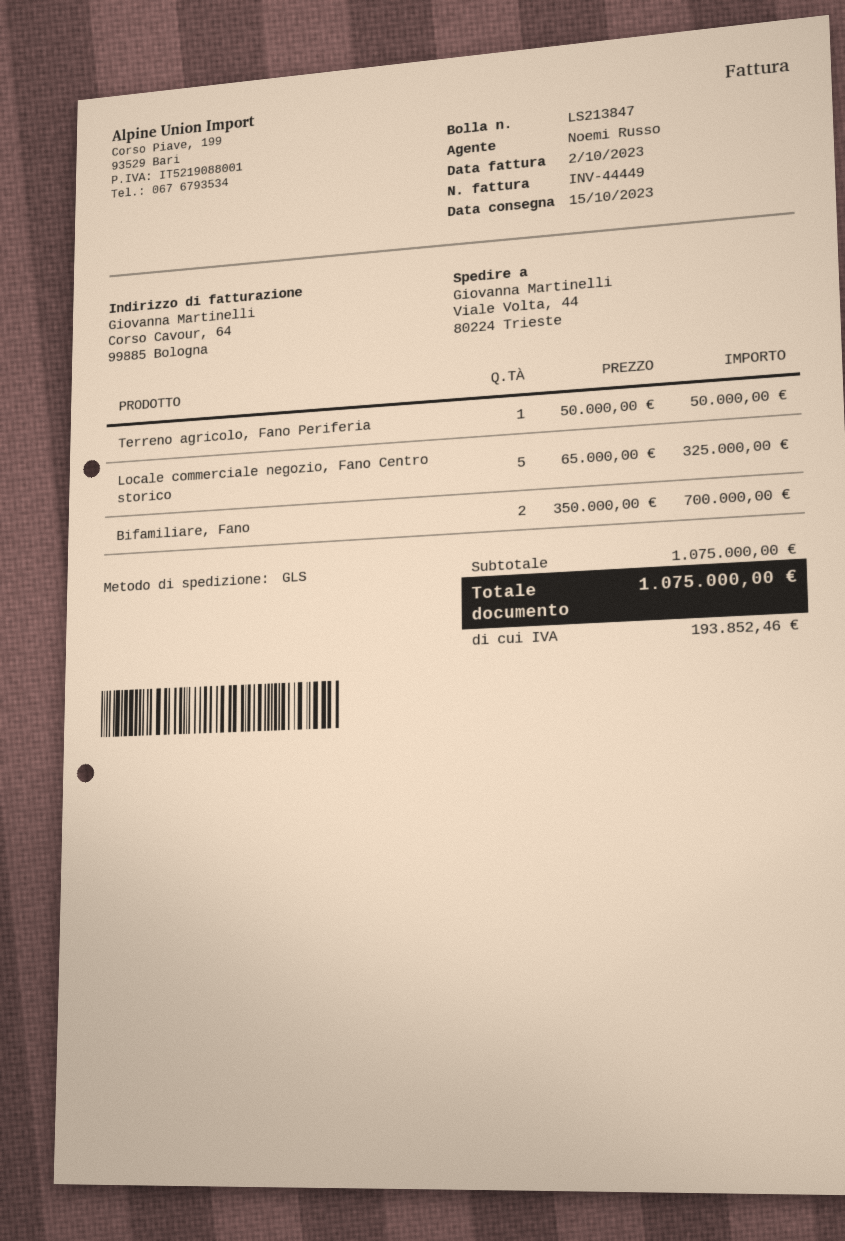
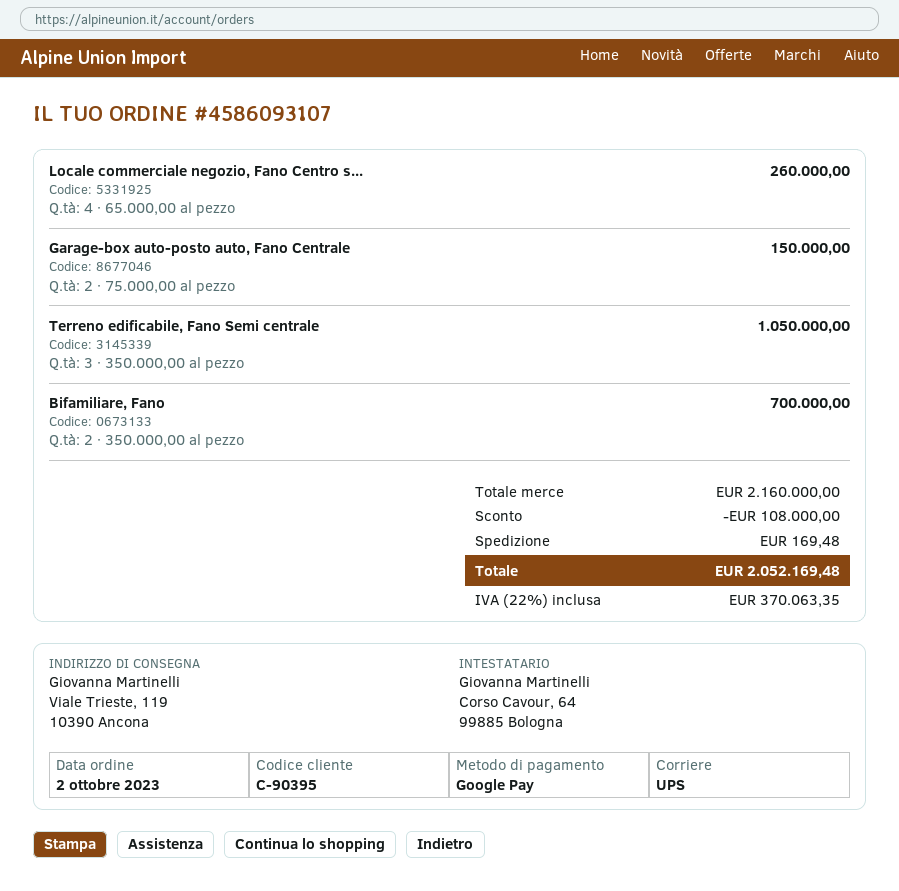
shipping method: GLS -> UPS
ship to: Viale Volta, 44, 80224 Trieste -> Viale Trieste, 119, 10390 Ancona
Terreno agricolo, Fano Periferia: 1 x 50000.00 = 50000.00 -> none
Locale commerciale negozio, Fano Centro storico: 5 x 65000.00 = 325000.00 -> 4 x 65000.00 = 260000.00
Garage-box auto-posto auto, Fano Centrale: none -> 2 x 75000.00 = 150000.00
Terreno edificabile, Fano Semi centrale: none -> 3 x 350000.00 = 1050000.00
subtotal: 1075000.00 -> 2160000.00
discount: none -> 108000.00
shipping: none -> 169.48
tax: 193852.46 -> 370063.35
total: 1075000.00 -> 2052169.48

